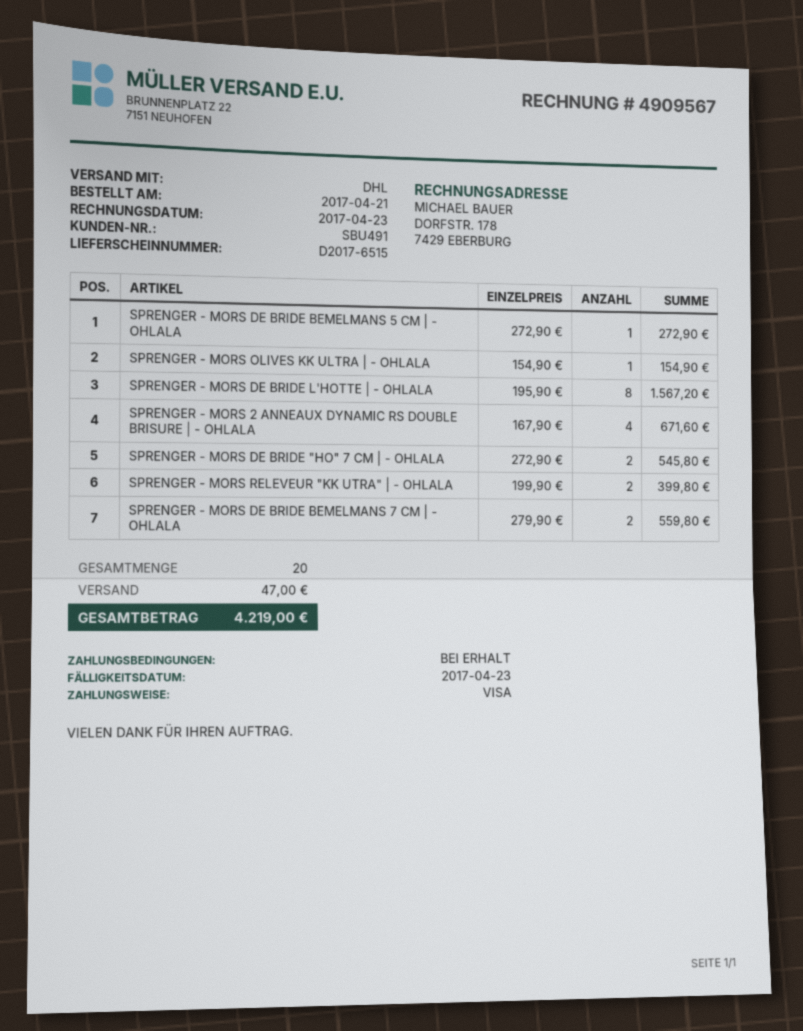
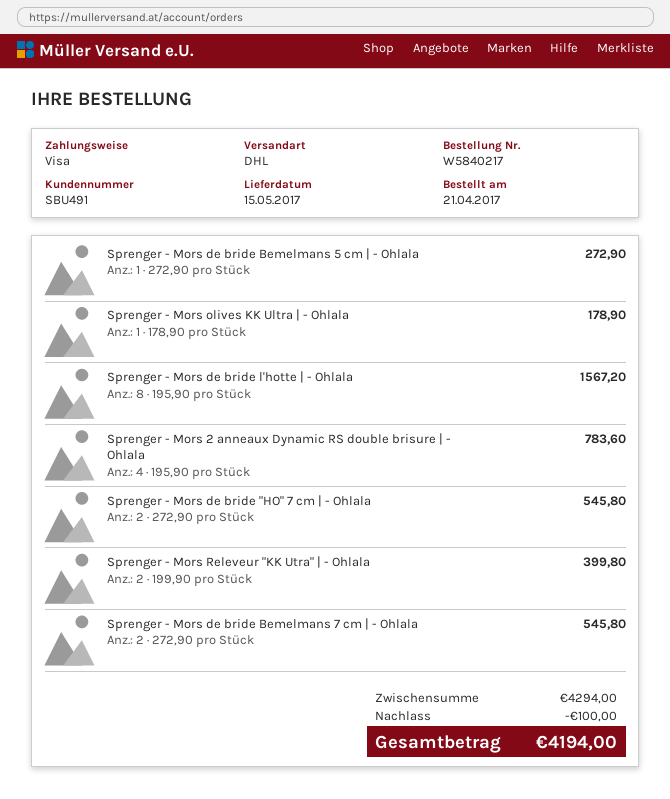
SPRENGER - MORS OLIVES KK ULTRA | - OHLALA: 1 x 154.90 = 154.90 -> 1 x 178.90 = 178.90
SPRENGER - MORS 2 ANNEAUX DYNAMIC RS DOUBLE BRISURE | - OHLALA: 4 x 167.90 = 671.60 -> 4 x 195.90 = 783.60
SPRENGER - MORS DE BRIDE BEMELMANS 7 CM | - OHLALA: 2 x 279.90 = 559.80 -> 2 x 272.90 = 545.80
discount: none -> 100.00
shipping: 47.00 -> none
total: 4219.00 -> 4194.00

